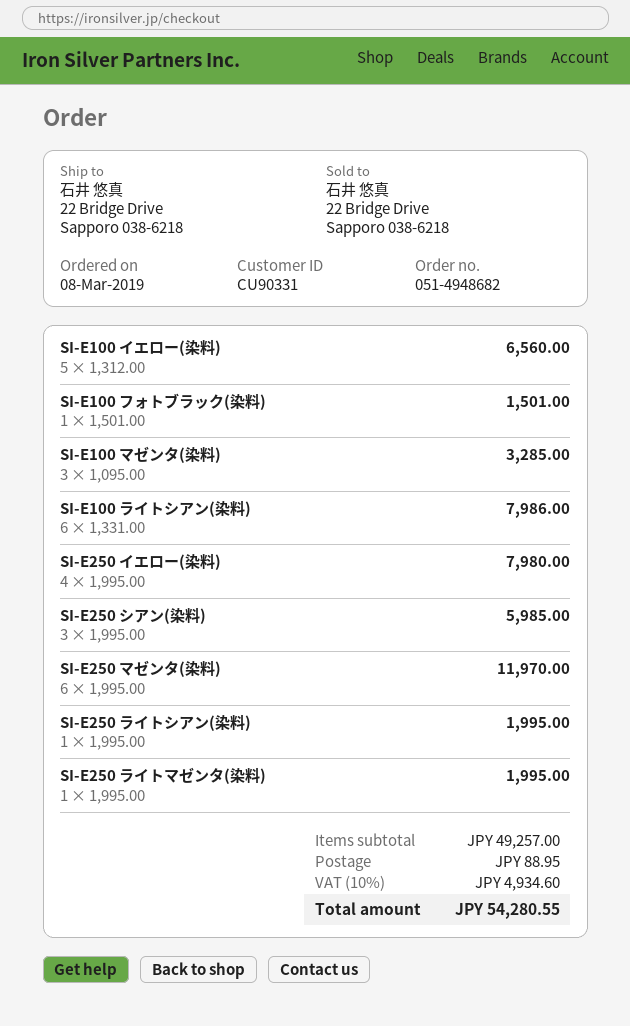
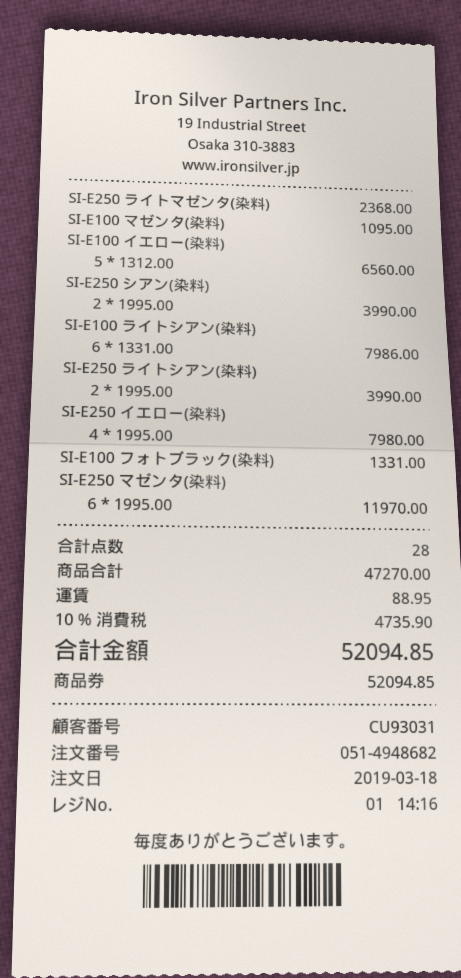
order date: 2019-03-08 -> 2019-03-18
customer number: CU90331 -> CU93031
SI-E100 フォトブラック(染料): 1 x 1501.00 = 1501.00 -> 1 x 1331.00 = 1331.00
SI-E100 マゼンタ(染料): 3 x 1095.00 = 3285.00 -> 1 x 1095.00 = 1095.00
SI-E250 シアン(染料): 3 x 1995.00 = 5985.00 -> 2 x 1995.00 = 3990.00
SI-E250 ライトシアン(染料): 1 x 1995.00 = 1995.00 -> 2 x 1995.00 = 3990.00
SI-E250 ライトマゼンタ(染料): 1 x 1995.00 = 1995.00 -> 1 x 2368.00 = 2368.00
subtotal: 49257.00 -> 47270.00
tax: 10% = 4934.60 -> 10% = 4735.90
total: 54280.55 -> 52094.85

